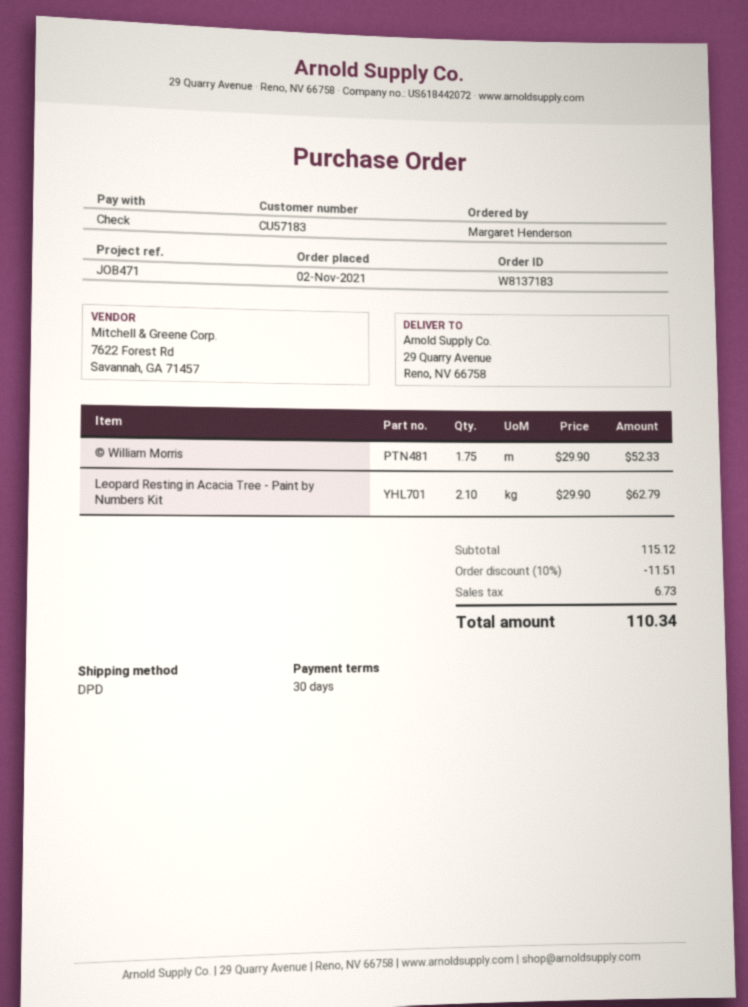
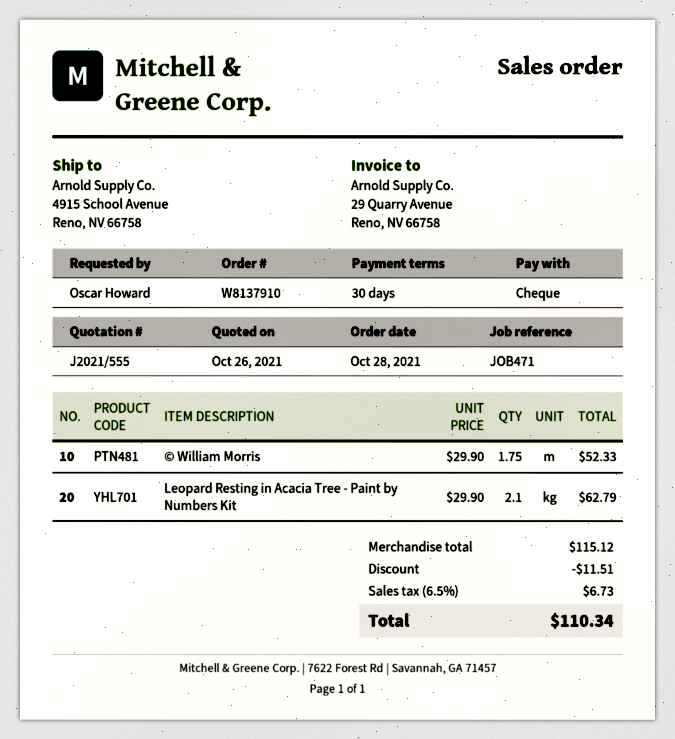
order number: W8137183 -> W8137910
order date: 2021-11-02 -> 2021-10-28
ordered by: Margaret Henderson -> Oscar Howard
ship to: 29 Quarry Avenue, Reno, NV 66758 -> 4915 School Avenue, Reno, NV 66758

